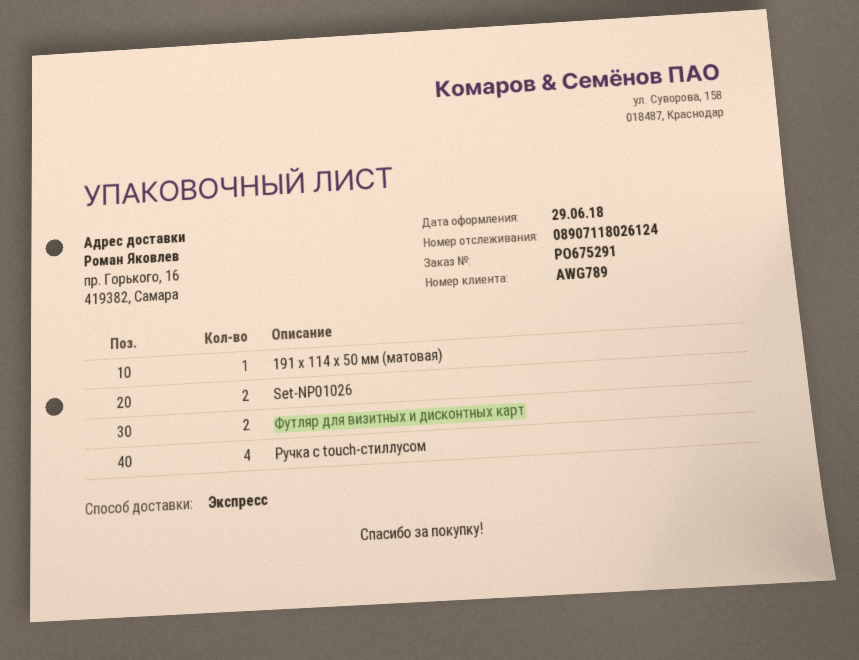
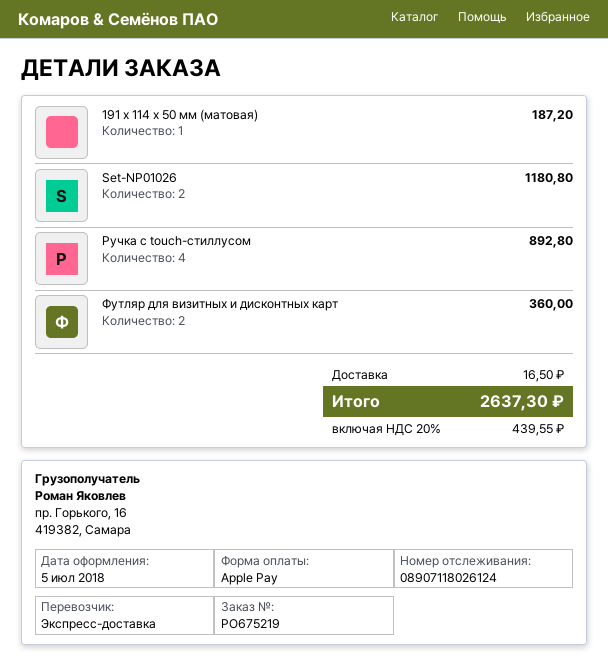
order number: PO675291 -> PO675219
order date: 2018-06-29 -> 2018-07-05

